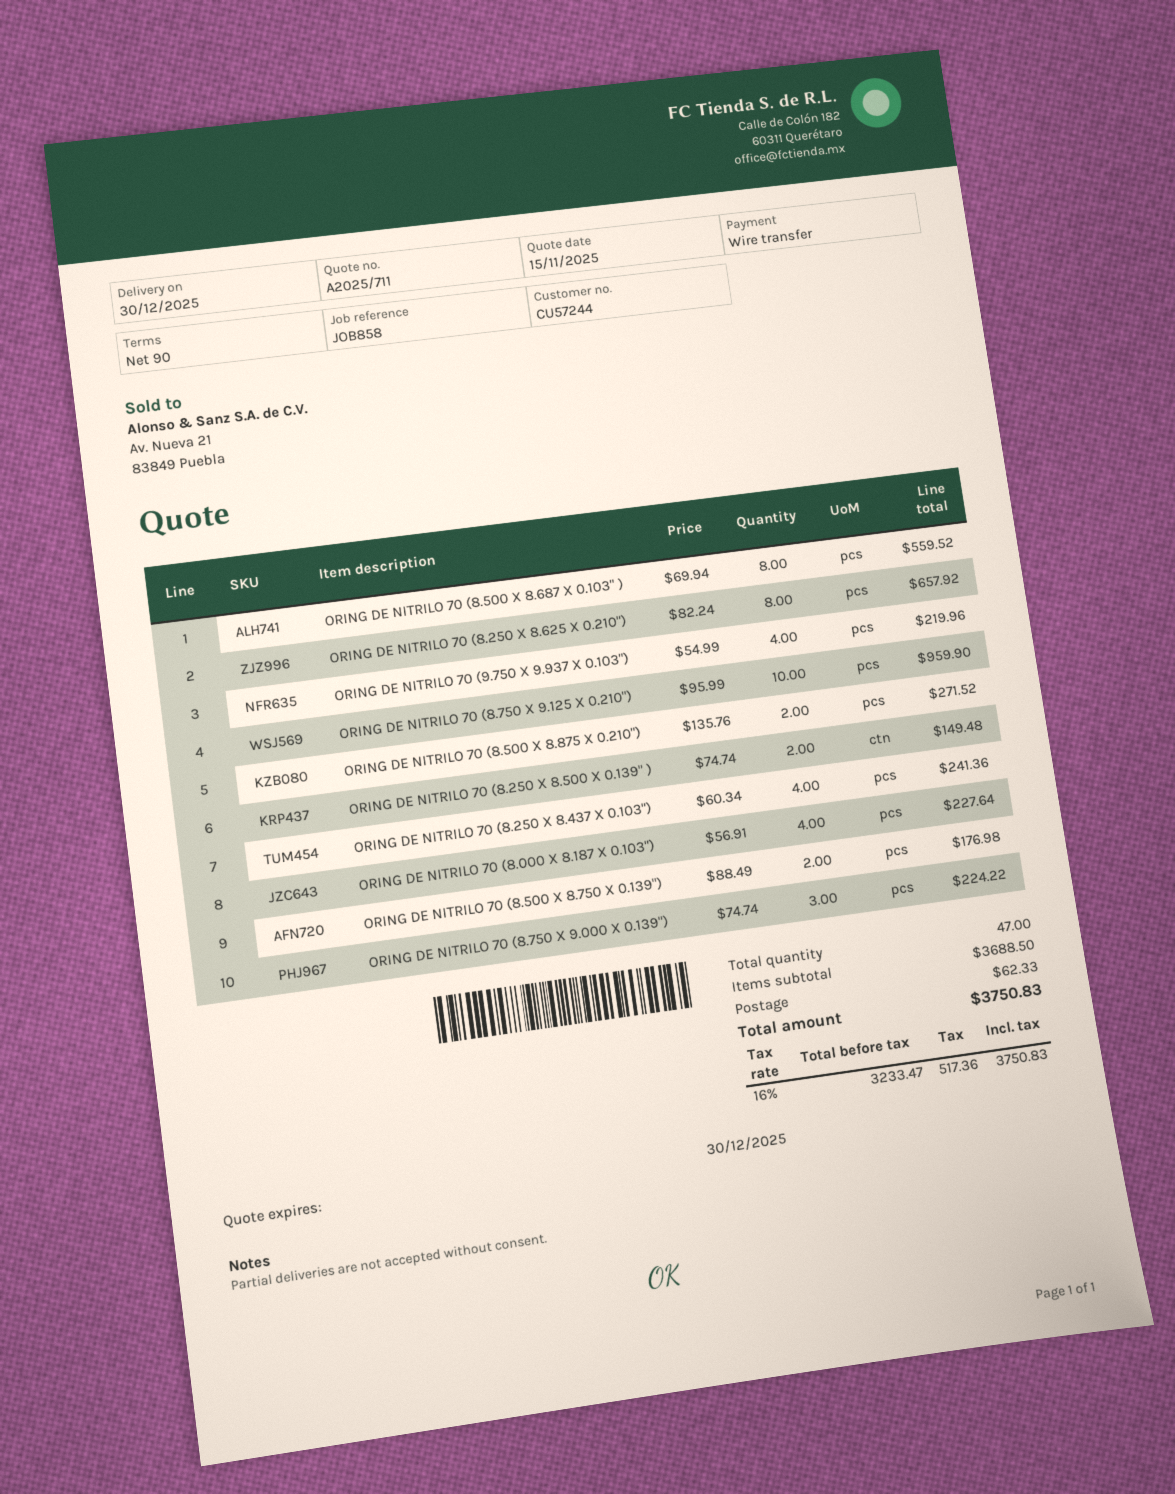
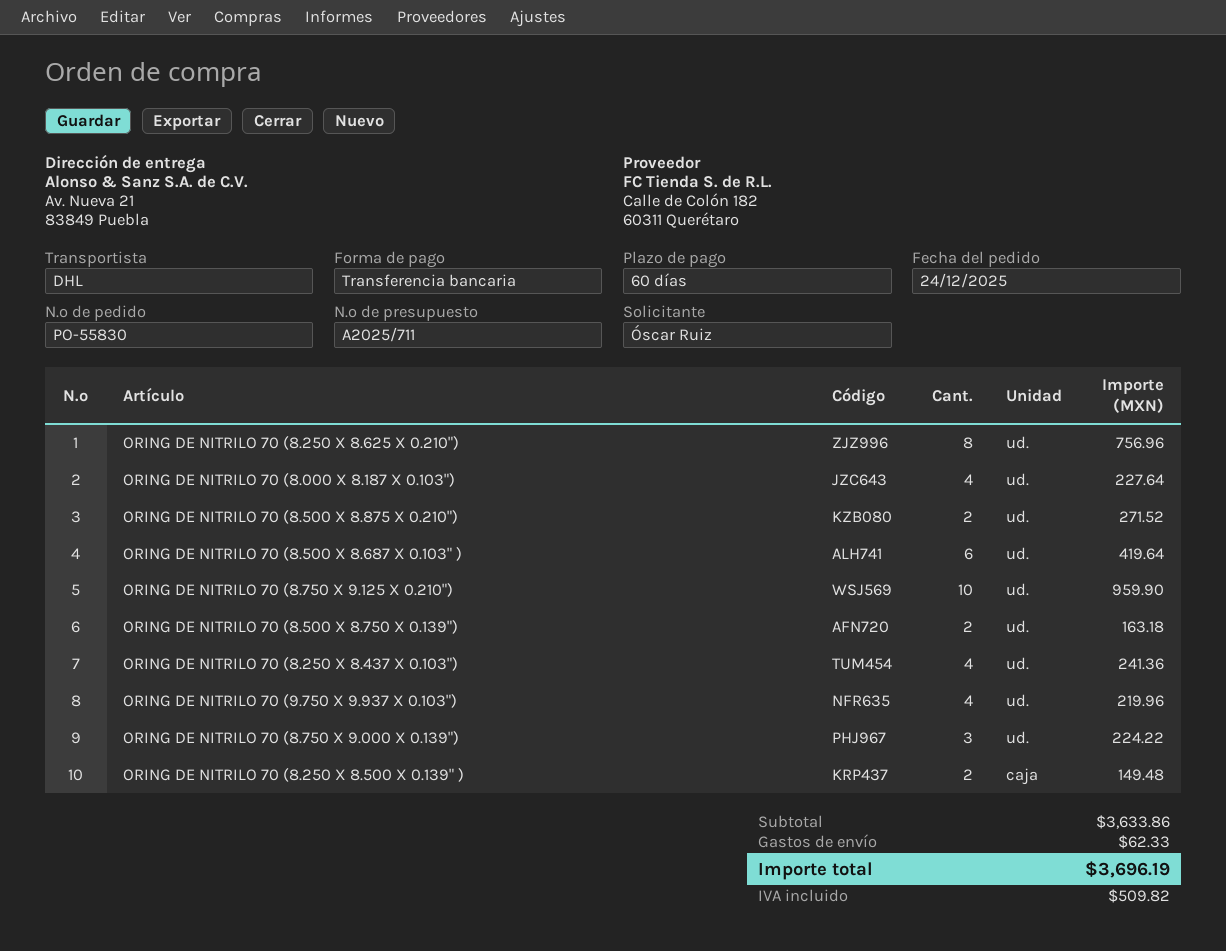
payment terms: 90 days -> 60 days
ORING DE NITRILO 70 (8.500 X 8.687 X 0.103" ): 8 for 559.52 -> 6 for 419.64
ORING DE NITRILO 70 (8.250 X 8.625 X 0.210"): 8 for 657.92 -> 8 for 756.96
ORING DE NITRILO 70 (8.500 X 8.750 X 0.139"): 2 for 176.98 -> 2 for 163.18
subtotal: 3688.50 -> 3633.86
tax: 517.36 -> 509.82
total: 3750.83 -> 3696.19

